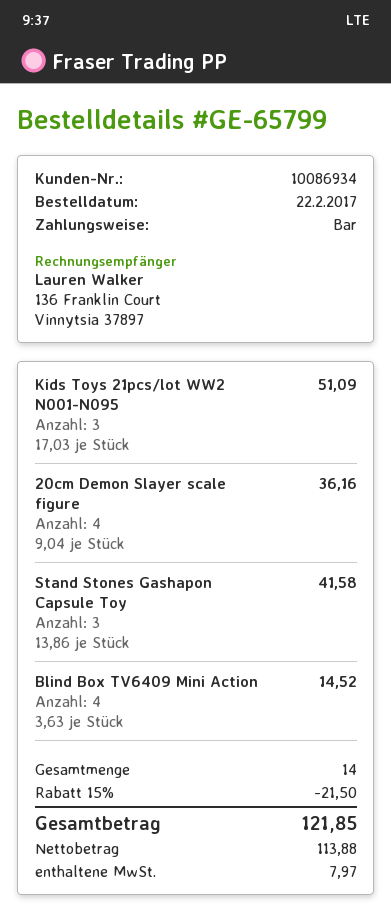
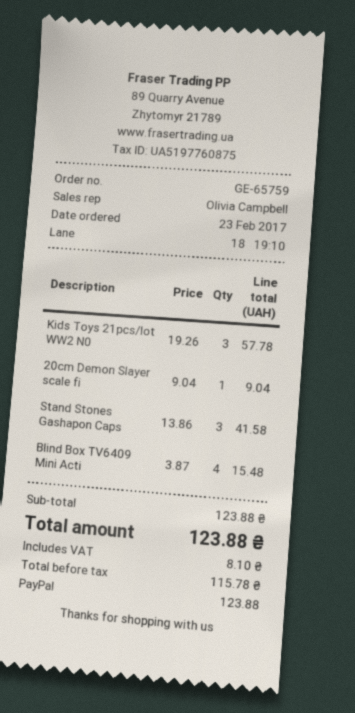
order number: GE-65799 -> GE-65759
order date: 2017-02-22 -> 2017-02-23
payment method: cash -> PayPal
Kids Toys 21pcs/lot WW2 N001-N095: 3 x 17.03 = 51.09 -> 3 x 19.26 = 57.78
20cm Demon Slayer scale figure: 4 x 9.04 = 36.16 -> 1 x 9.04 = 9.04
Blind Box TV6409 Mini Action: 4 x 3.63 = 14.52 -> 4 x 3.87 = 15.48
discount: 15% = 21.50 -> none
net: 113.88 -> 115.78
tax: 7.97 -> 8.10
total: 121.85 -> 123.88

